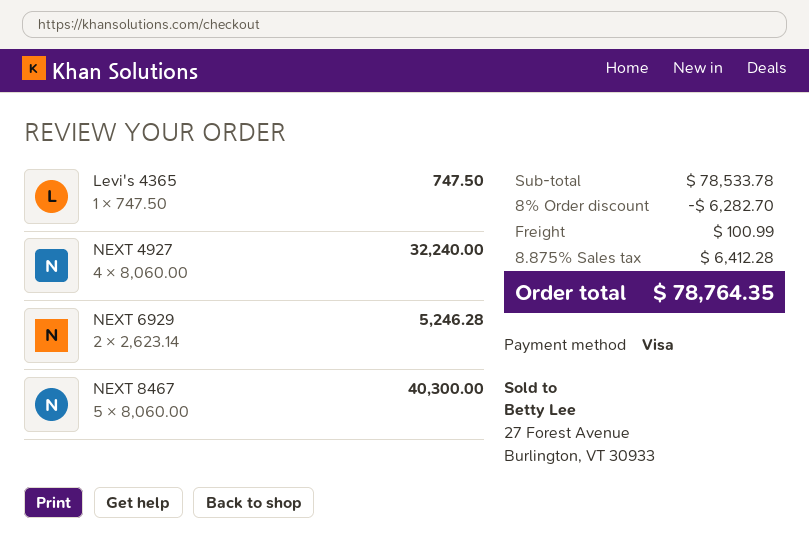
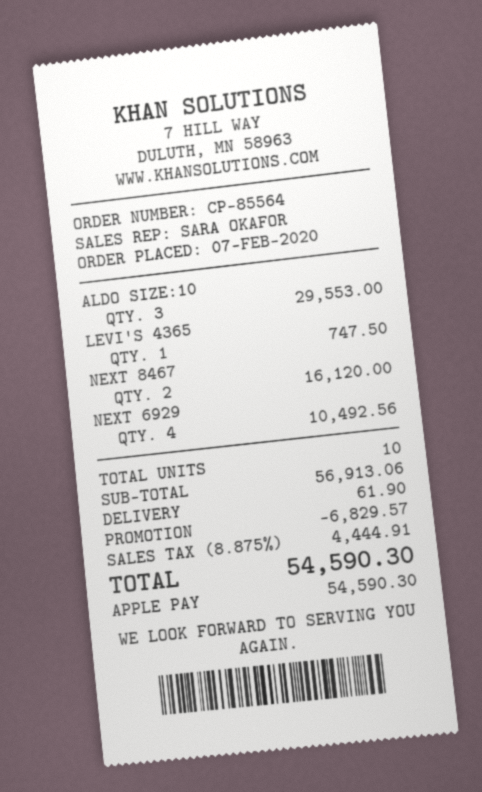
payment method: Visa -> Apple Pay
NEXT 4927: 4 for 32240.00 -> none
NEXT 6929: 2 for 5246.28 -> 4 for 10492.56
NEXT 8467: 5 for 40300.00 -> 2 for 16120.00
ALDO SIZE:10: none -> 3 for 29553.00
subtotal: 78533.78 -> 56913.06
discount: 6282.70 -> 6829.57
shipping: 100.99 -> 61.90
tax: 8.875% = 6412.28 -> 8.875% = 4444.91
total: 78764.35 -> 54590.30

